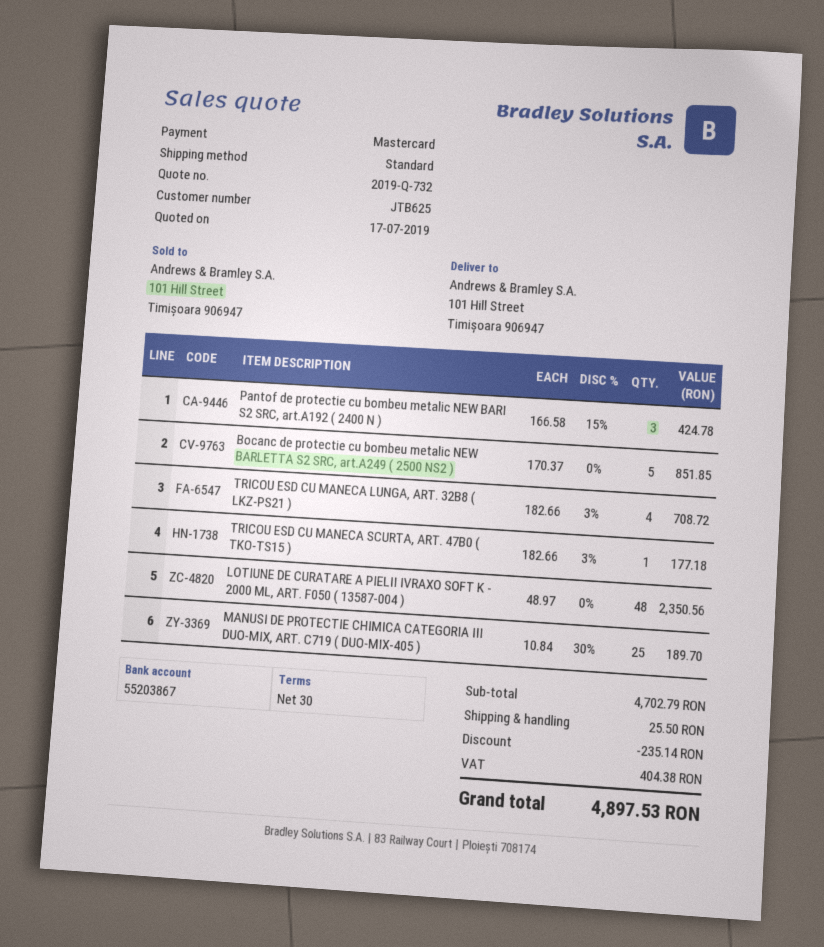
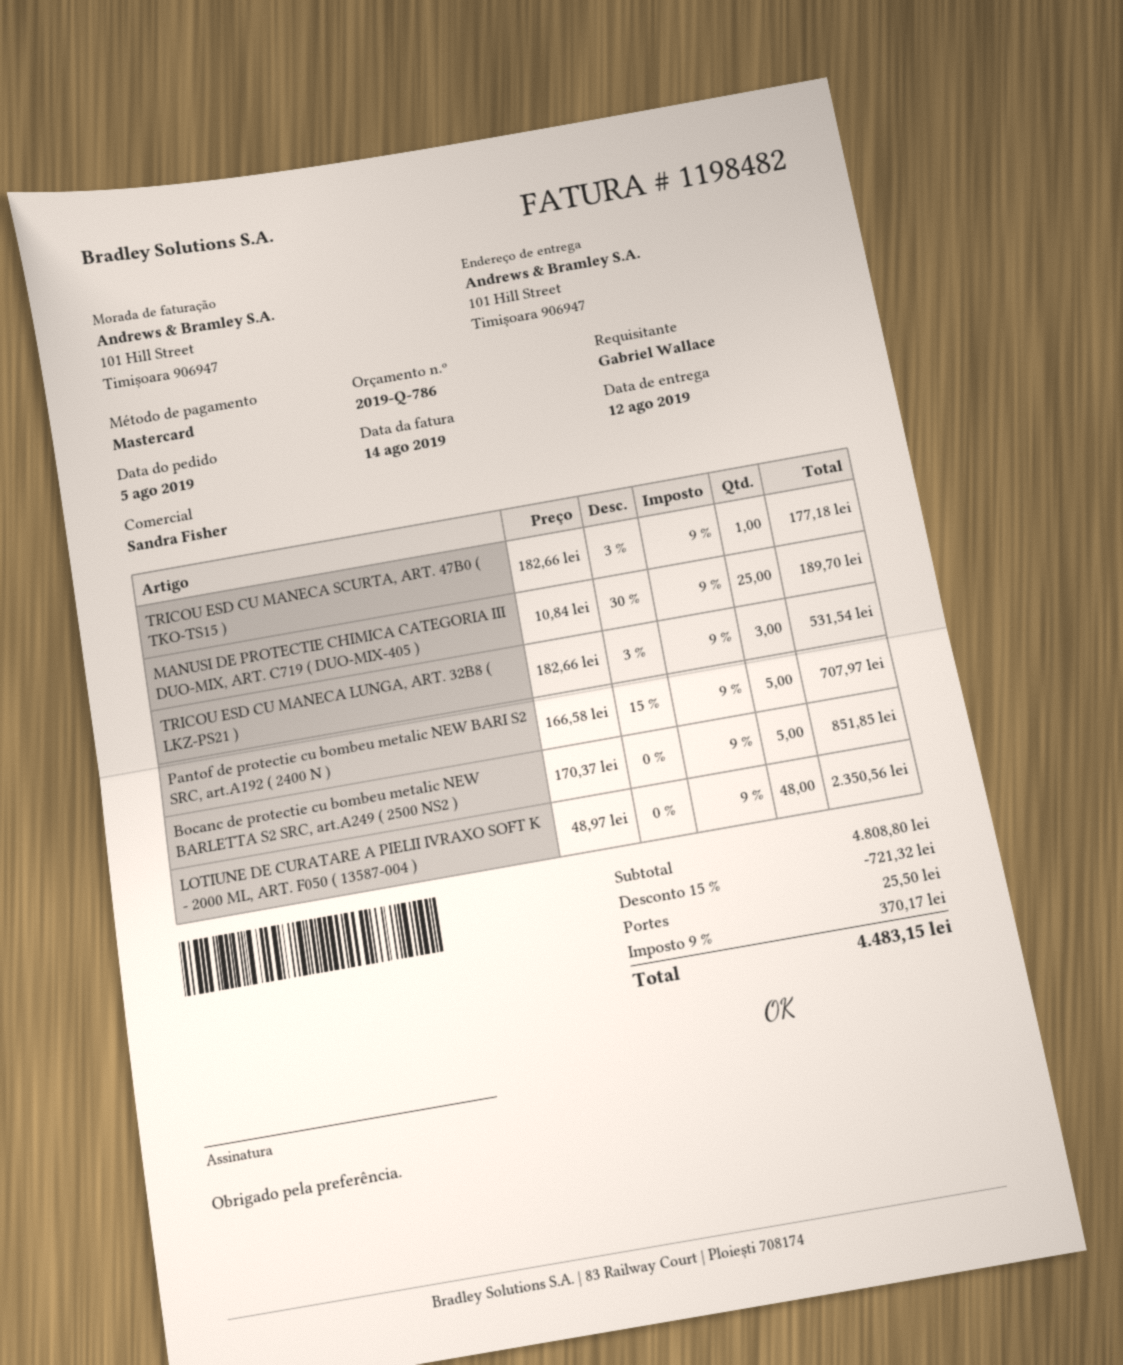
quote number: 2019-Q-732 -> 2019-Q-786
Pantof de protectie cu bombeu metalic NEW BARI S2 SRC, art.A192 ( 2400 N ): 3 x 166.58 - 15% = 424.78 -> 5 x 166.58 - 15% = 707.97
TRICOU ESD CU MANECA LUNGA, ART. 32B8 ( LKZ-PS21 ): 4 x 182.66 - 3% = 708.72 -> 3 x 182.66 - 3% = 531.54
subtotal: 4702.79 -> 4808.80
discount: 235.14 -> 721.32
tax: 404.38 -> 370.17
total: 4897.53 -> 4483.15

